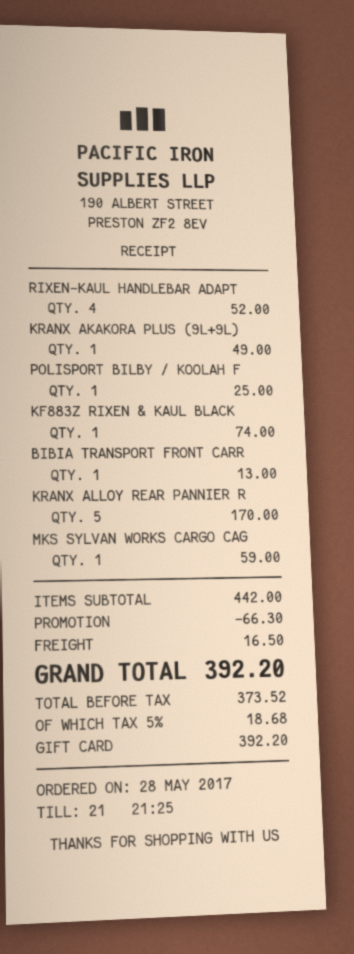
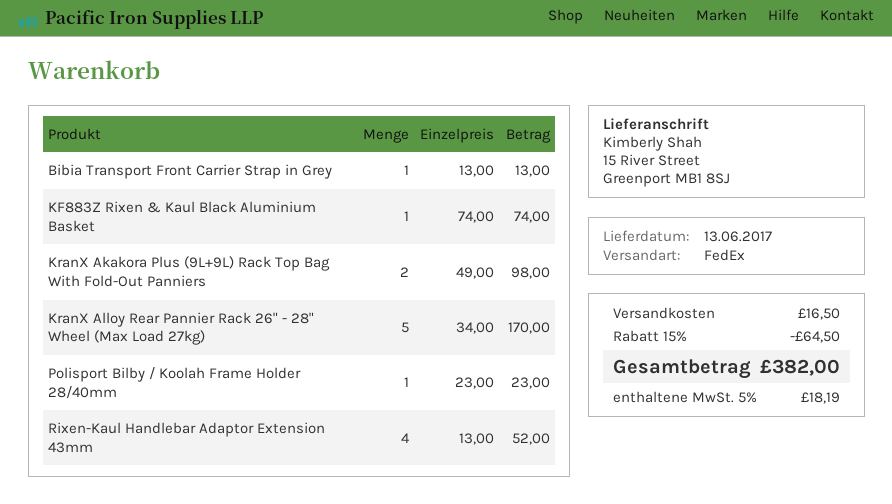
KRANX AKAKORA PLUS (9L+9L): 1 for 49.00 -> 2 for 98.00
POLISPORT BILBY / KOOLAH F: 1 for 25.00 -> 1 for 23.00
MKS SYLVAN WORKS CARGO CAG: 1 for 59.00 -> none
discount: 66.30 -> 64.50
tax: 5% = 18.68 -> 5% = 18.19
total: 392.20 -> 382.00

